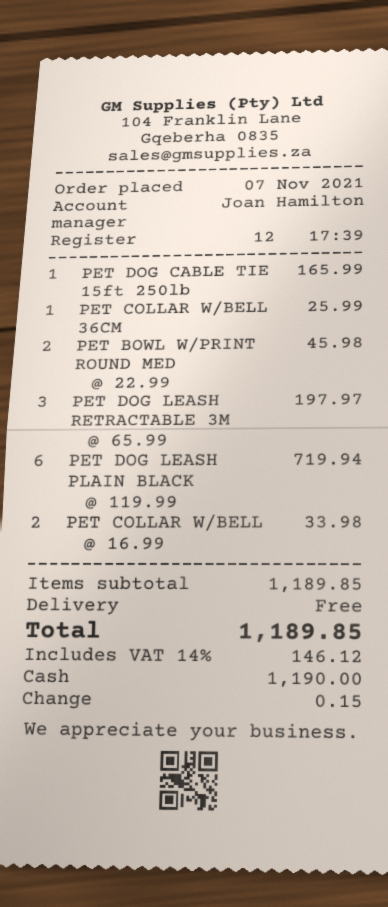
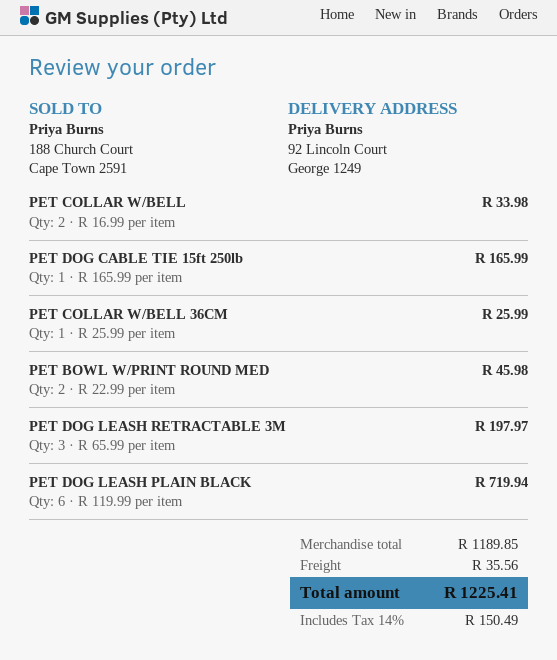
shipping: 0.00 -> 35.56
tax: 14% = 146.12 -> 14% = 150.49
total: 1189.85 -> 1225.41

